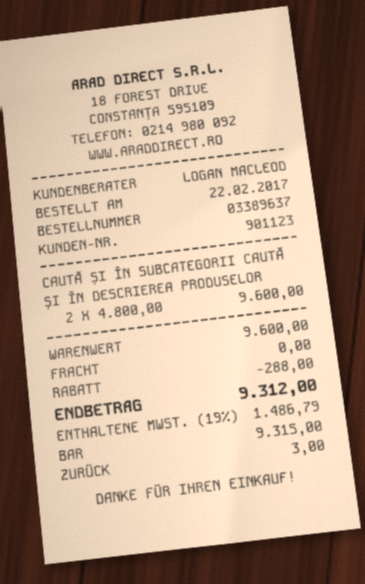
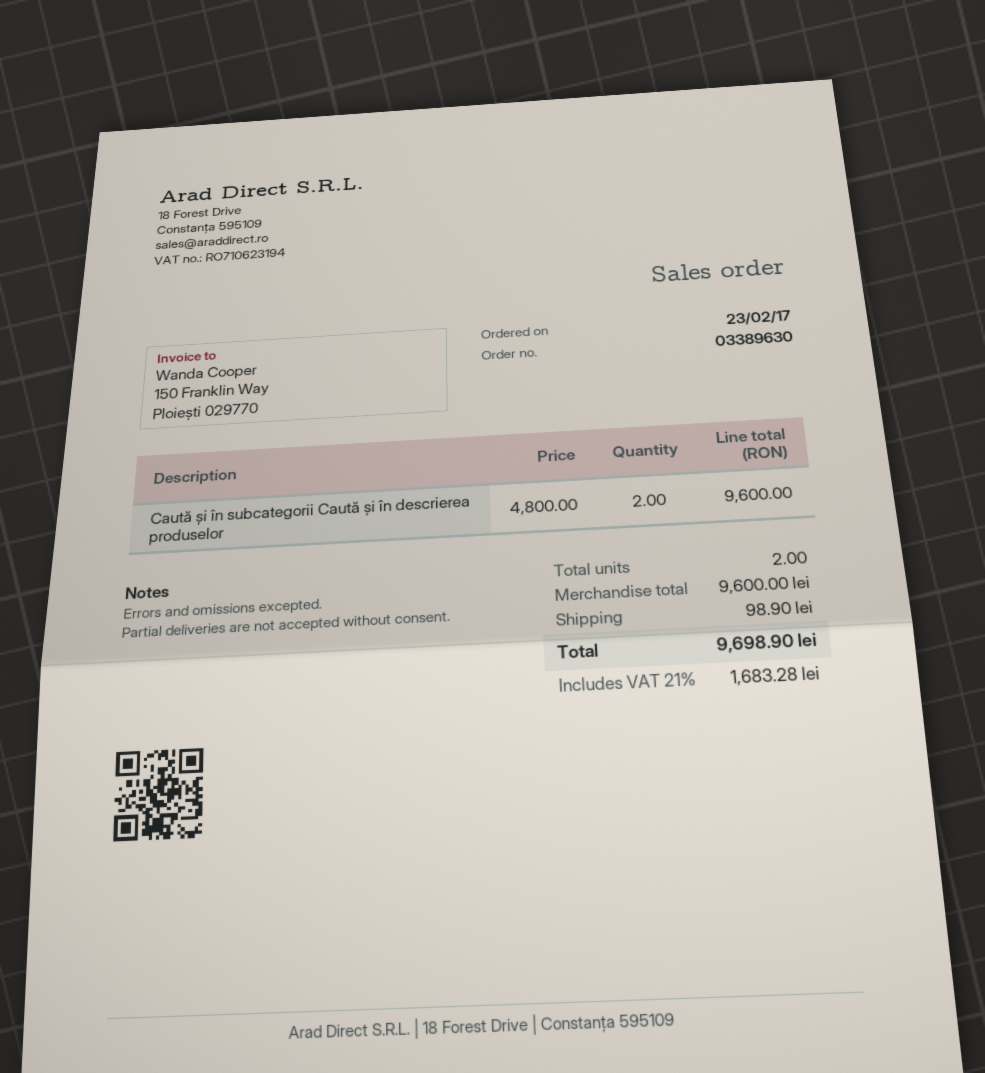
order number: 03389637 -> 03389630
order date: 2017-02-22 -> 2017-02-23
discount: 288.00 -> none
shipping: 0.00 -> 98.90
tax: 19% = 1486.79 -> 21% = 1683.28
total: 9312.00 -> 9698.90

